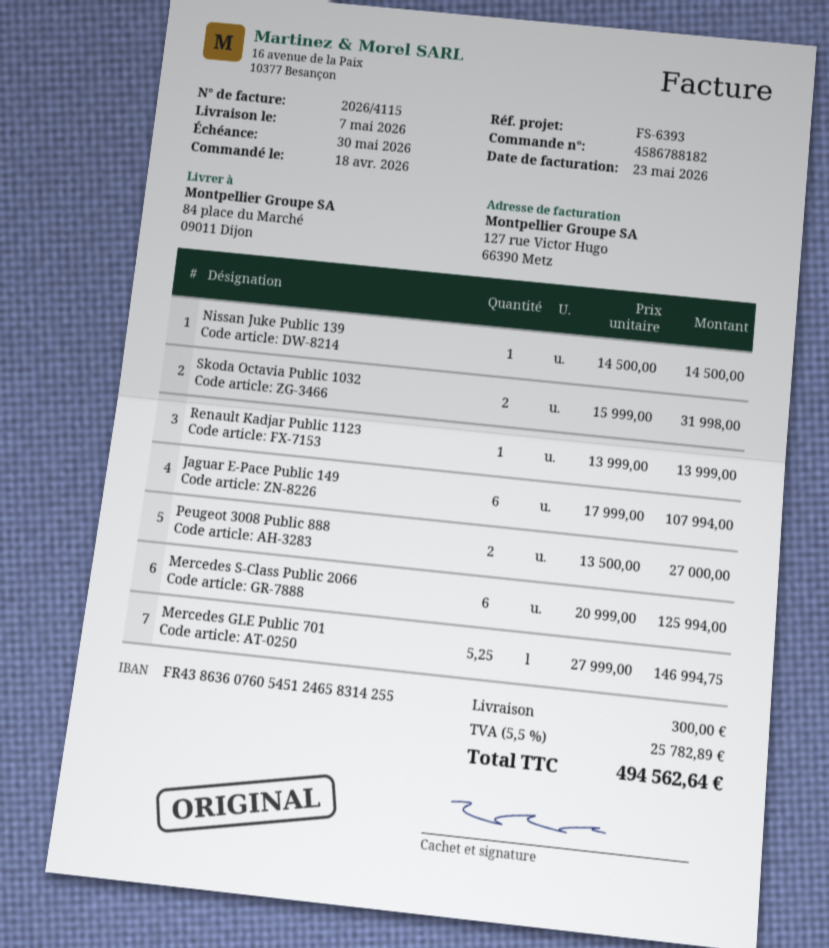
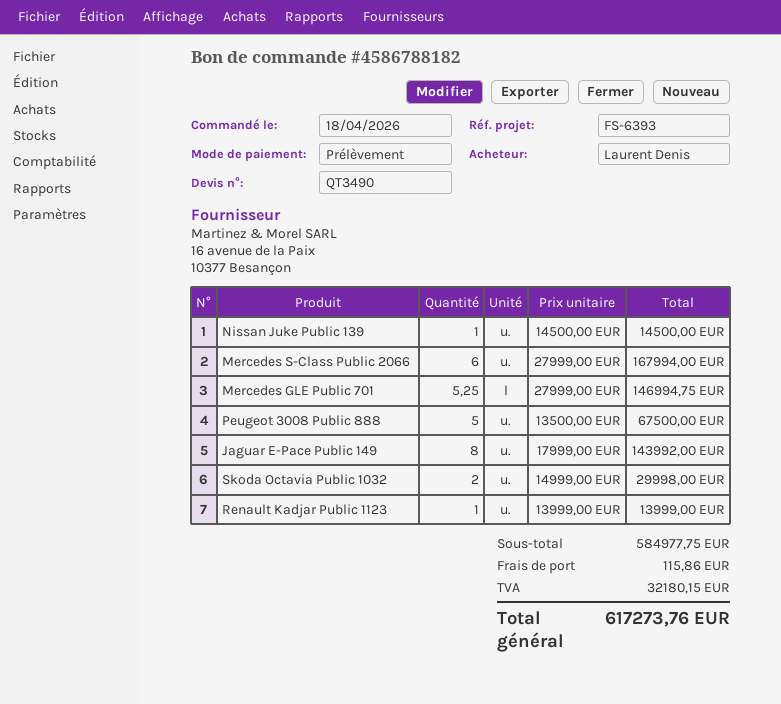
Skoda Octavia Public 1032: 2 x 15999.00 = 31998.00 -> 2 x 14999.00 = 29998.00
Jaguar E-Pace Public 149: 6 x 17999.00 = 107994.00 -> 8 x 17999.00 = 143992.00
Peugeot 3008 Public 888: 2 x 13500.00 = 27000.00 -> 5 x 13500.00 = 67500.00
Mercedes S-Class Public 2066: 6 x 20999.00 = 125994.00 -> 6 x 27999.00 = 167994.00
shipping: 300.00 -> 115.86
tax: 25782.89 -> 32180.15
total: 494562.64 -> 617273.76

